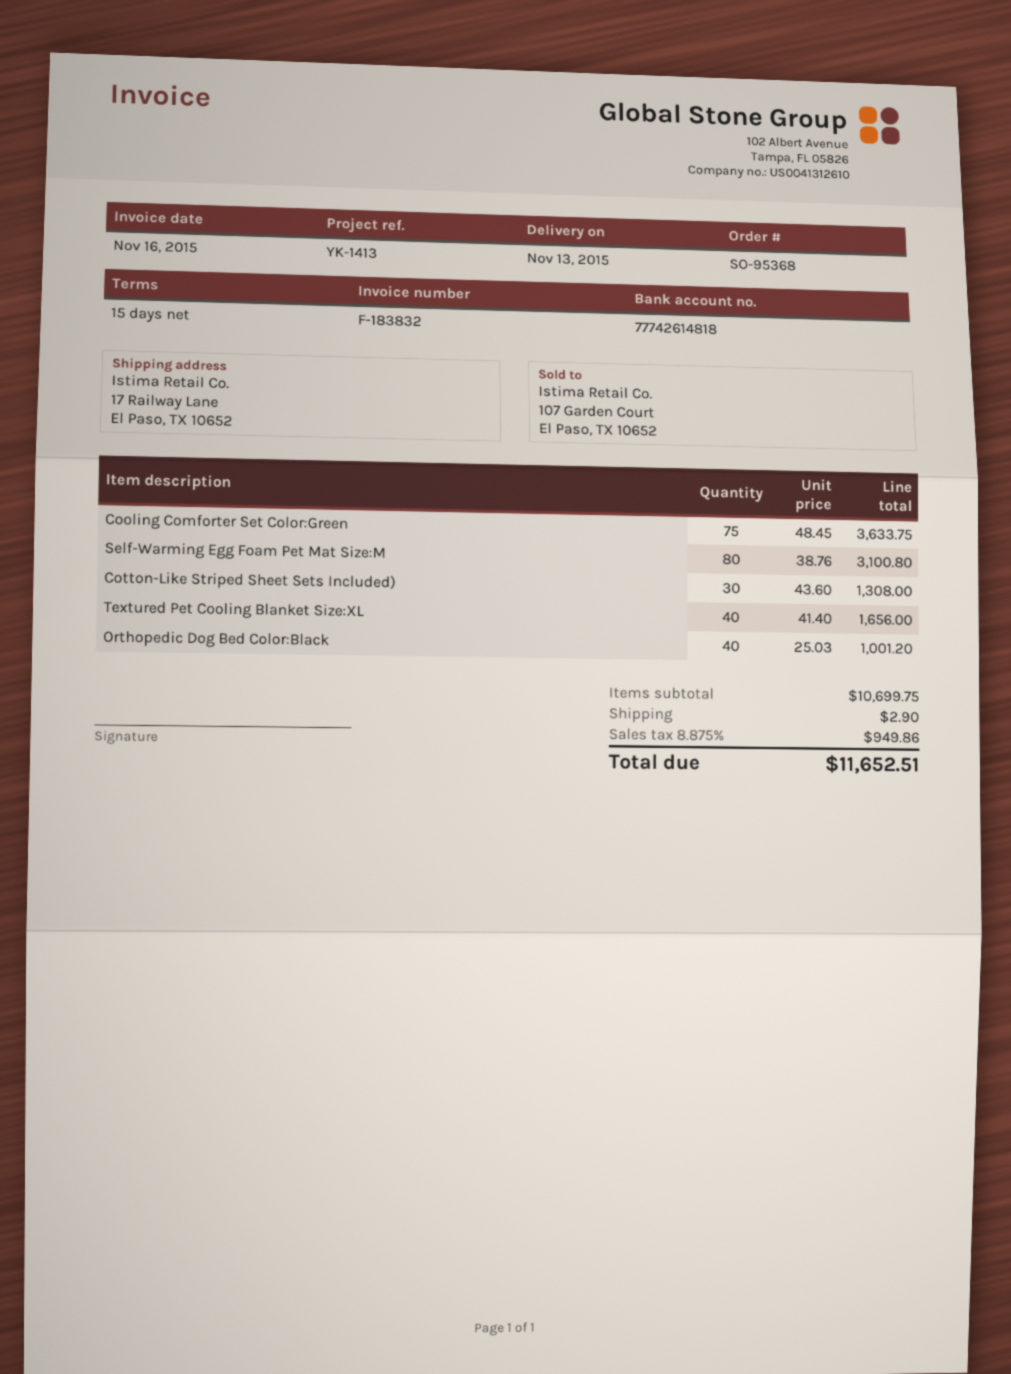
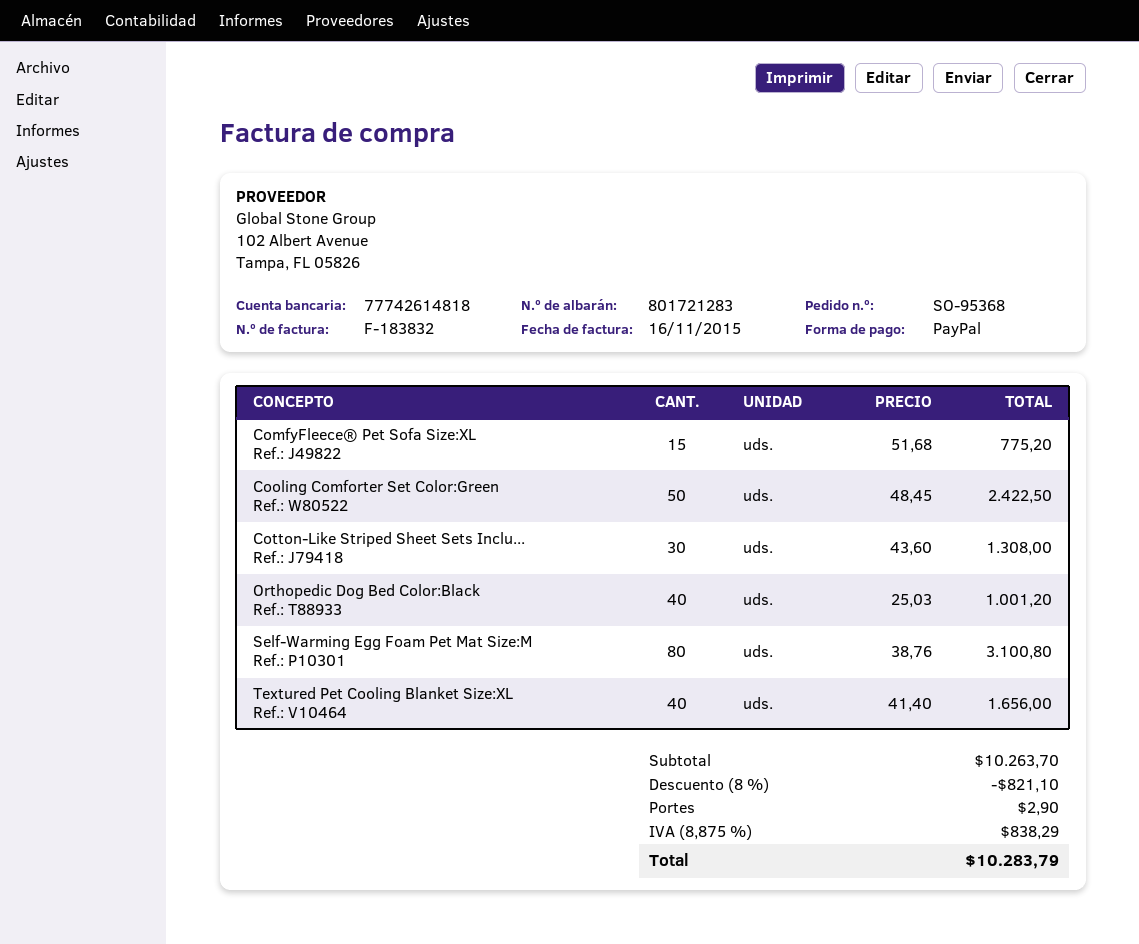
Cooling Comforter Set Color:Green: 75 x 48.45 = 3633.75 -> 50 x 48.45 = 2422.50
ComfyFleece® Pet Sofa Size:XL: none -> 15 x 51.68 = 775.20
subtotal: 10699.75 -> 10263.70
discount: none -> 8% = 821.10
tax: 8.875% = 949.86 -> 8.875% = 838.29
total: 11652.51 -> 10283.79

